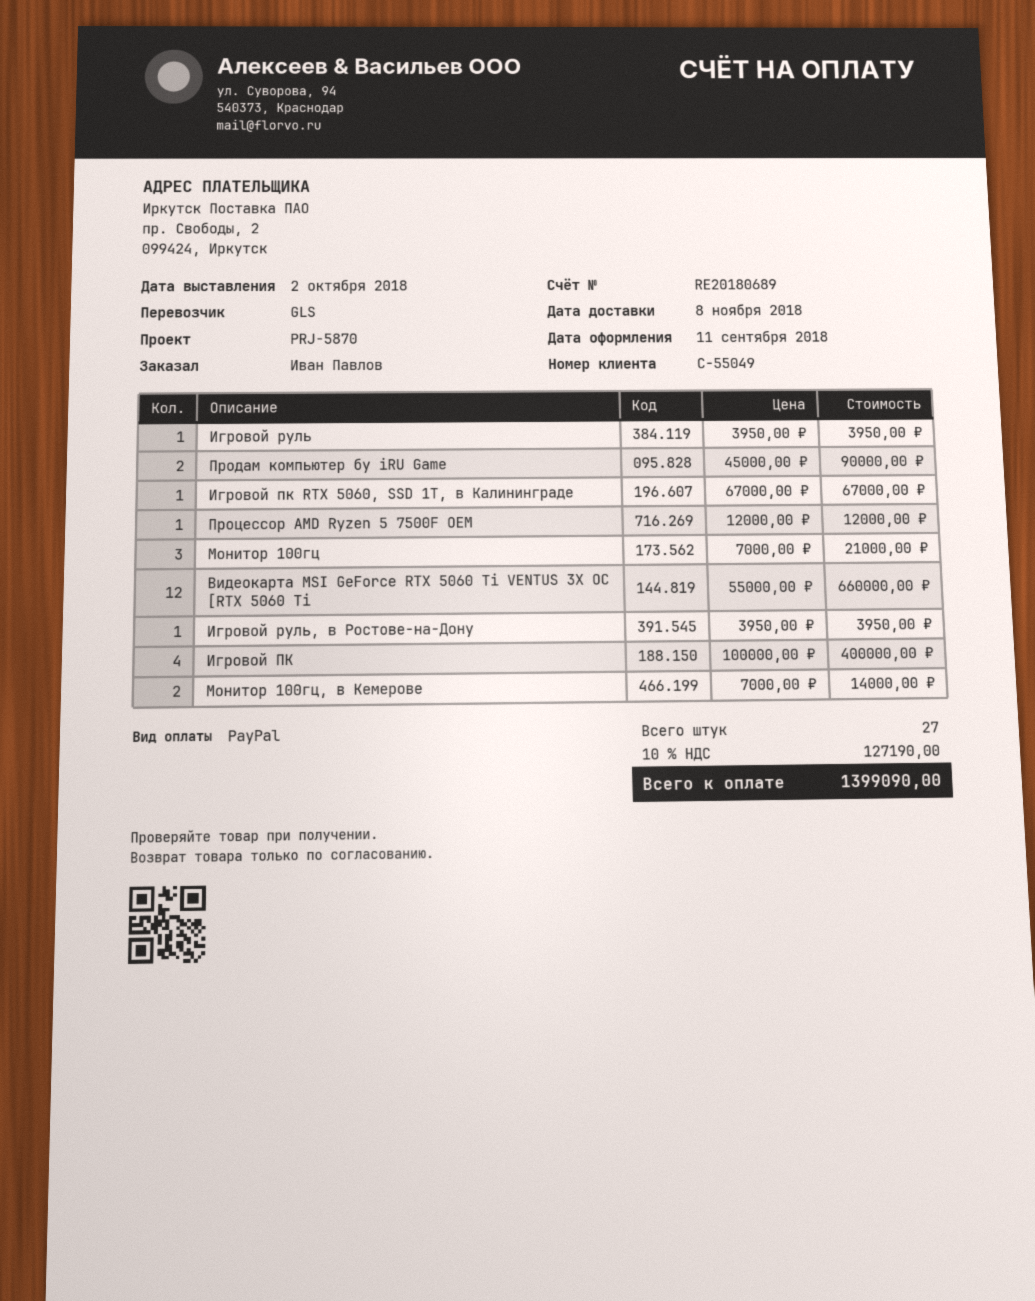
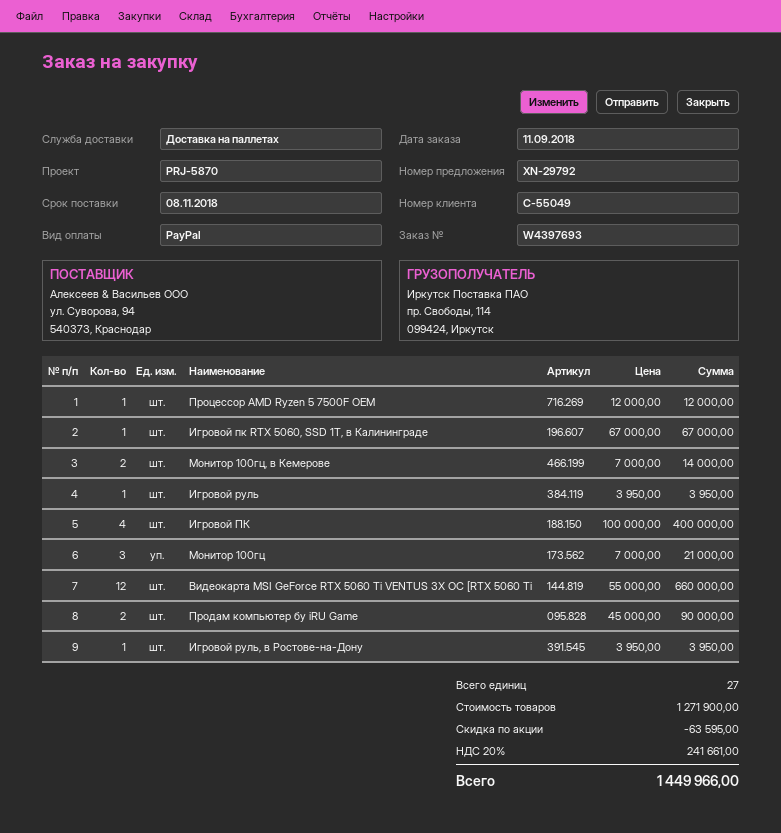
shipping method: GLS -> pallet freight
discount: none -> 63595.00
tax: 10% = 127190.00 -> 20% = 241661.00
total: 1399090.00 -> 1449966.00

